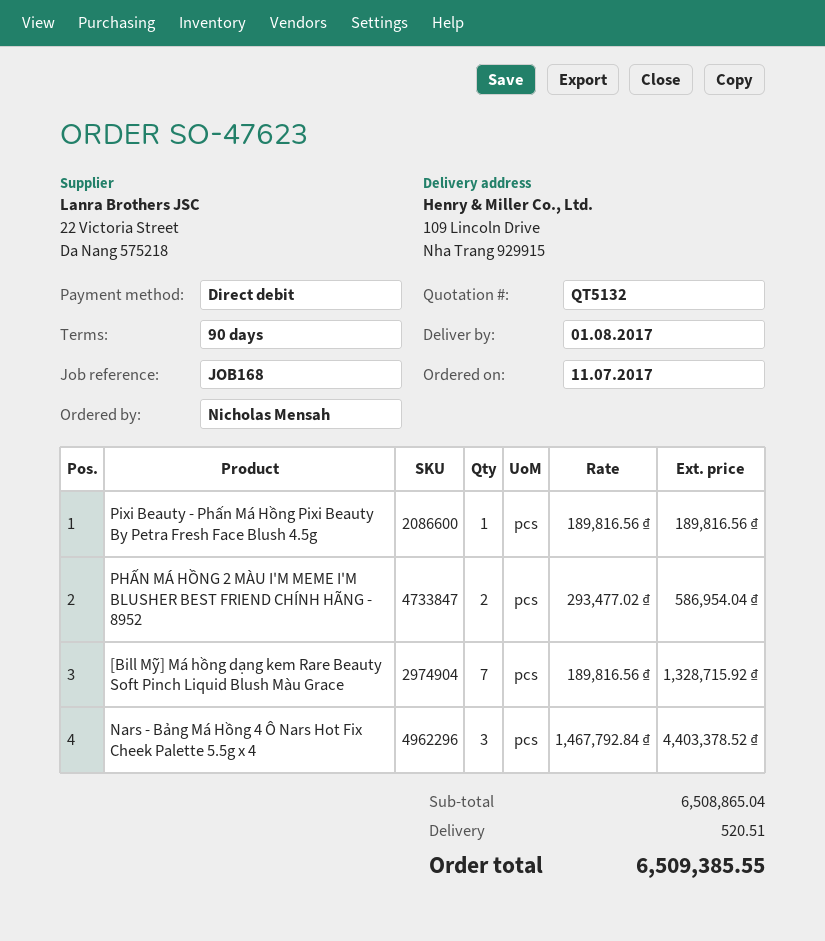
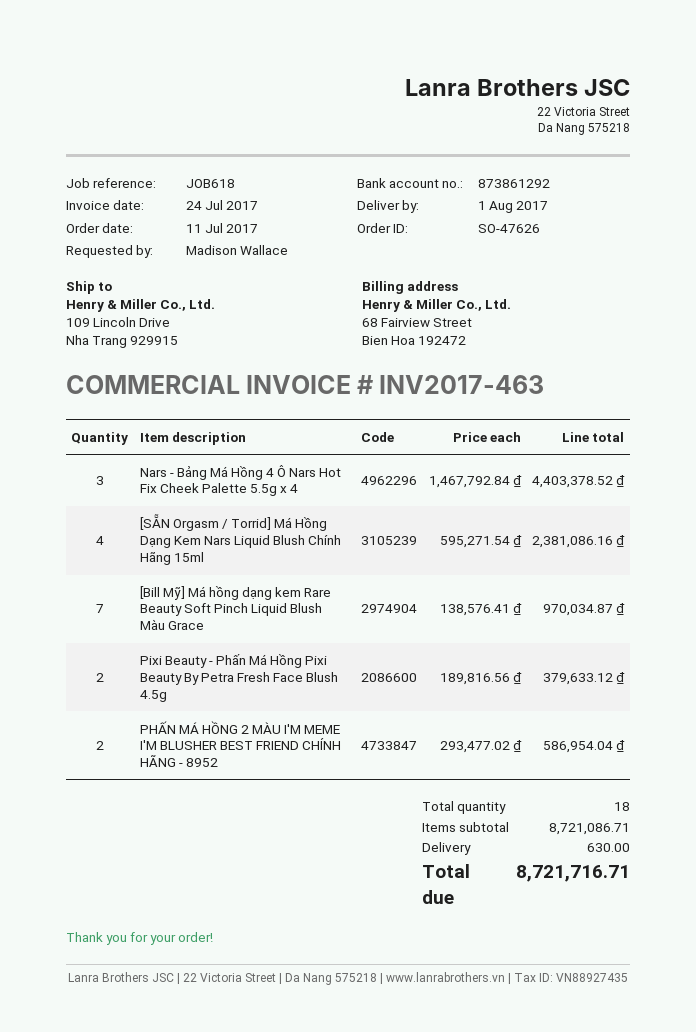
order number: SO-47623 -> SO-47626
reference: JOB168 -> JOB618
ordered by: Nicholas Mensah -> Madison Wallace
Pixi Beauty - Phấn Má Hồng Pixi Beauty By Petra Fresh Face Blush 4.5g: 1 x 189816.56 = 189816.56 -> 2 x 189816.56 = 379633.12
[Bill Mỹ] Má hồng dạng kem Rare Beauty Soft Pinch Liquid Blush Màu Grace: 7 x 189816.56 = 1328715.92 -> 7 x 138576.41 = 970034.87
[SẴN Orgasm / Torrid] Má Hồng Dạng Kem Nars Liquid Blush Chính Hãng 15ml: none -> 4 x 595271.54 = 2381086.16
subtotal: 6508865.04 -> 8721086.71
shipping: 520.51 -> 630.00
total: 6509385.55 -> 8721716.71

